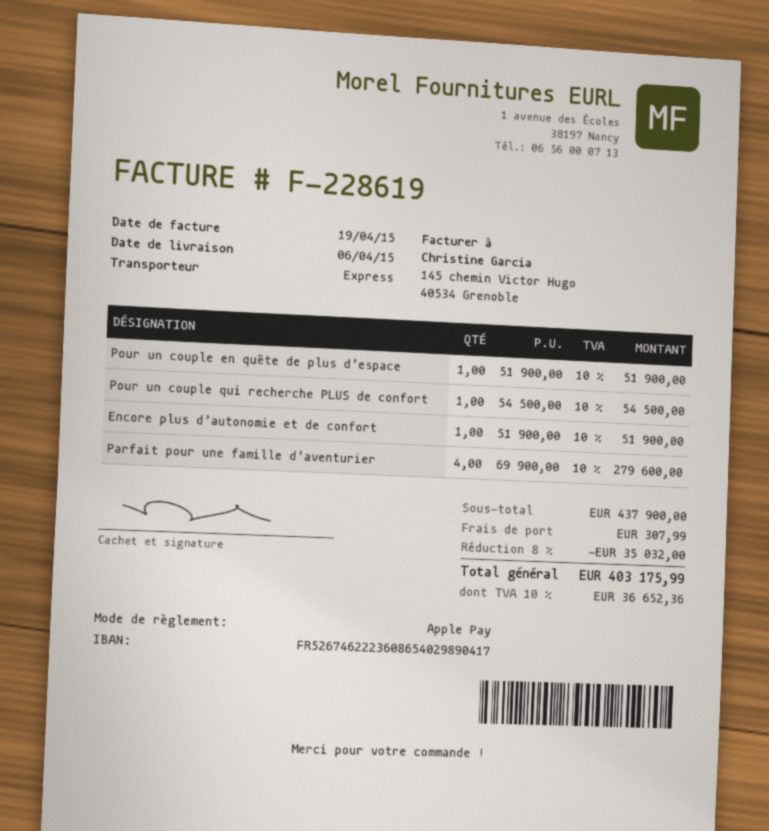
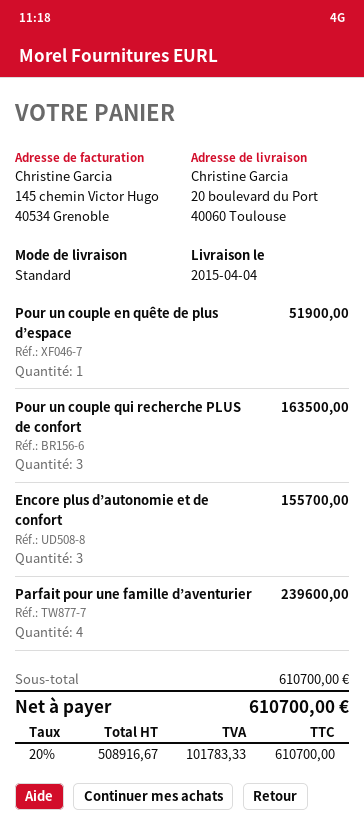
delivery date: 2015-04-06 -> 2015-04-04
shipping method: express -> standard
Pour un couple qui recherche PLUS de confort: 1 for 54500.00 -> 3 for 163500.00
Encore plus d’autonomie et de confort: 1 for 51900.00 -> 3 for 155700.00
Parfait pour une famille d’aventurier: 4 for 279600.00 -> 4 for 239600.00
subtotal: 437900.00 -> 610700.00
discount: 8% = 35032.00 -> none
shipping: 307.99 -> none
tax: 10% = 36652.36 -> 20% = 101783.33
total: 403175.99 -> 610700.00

